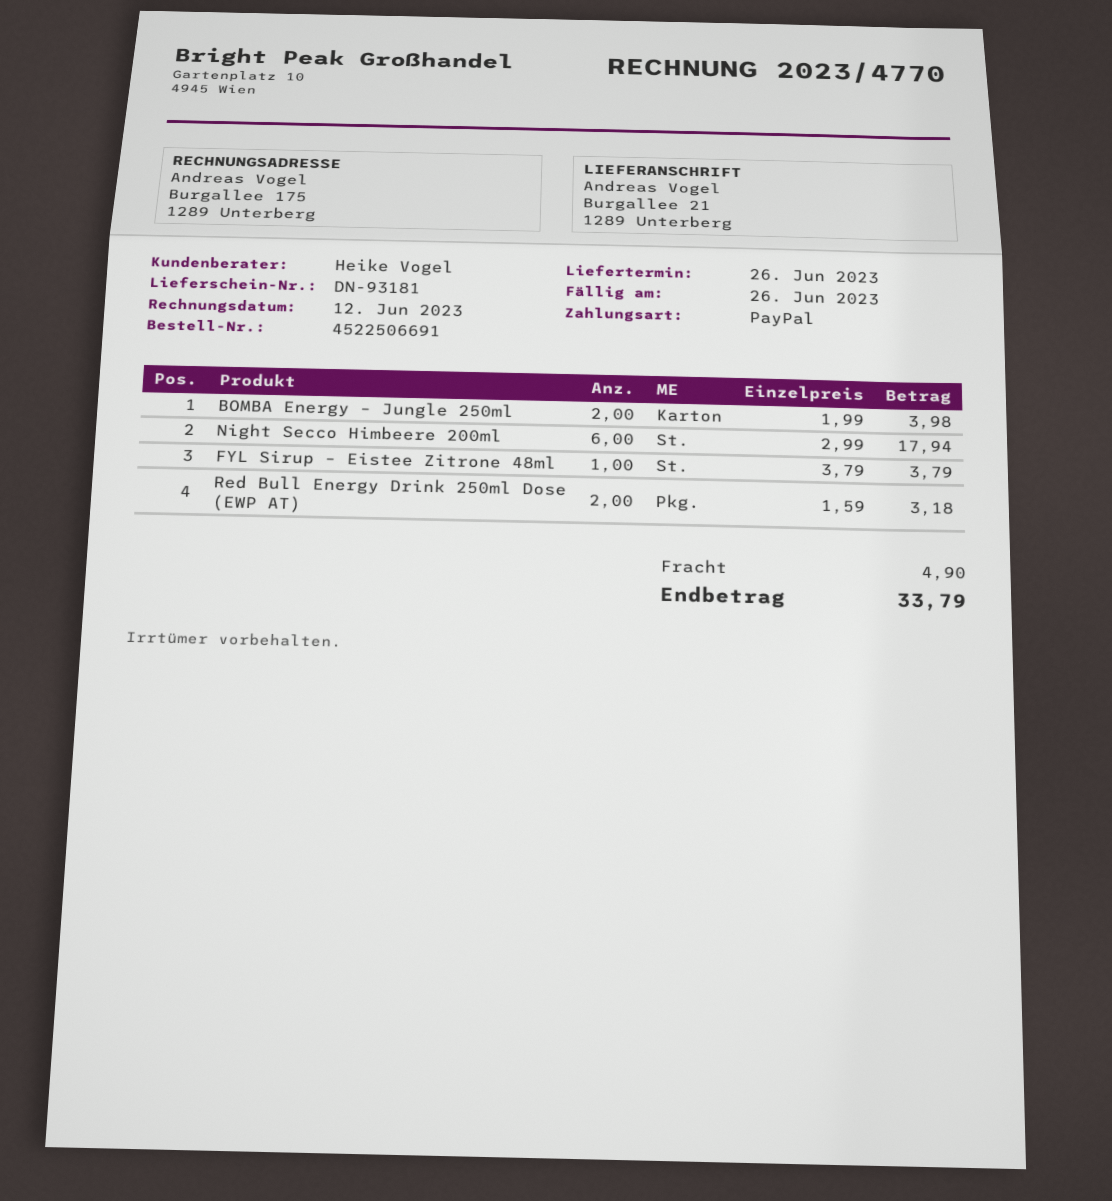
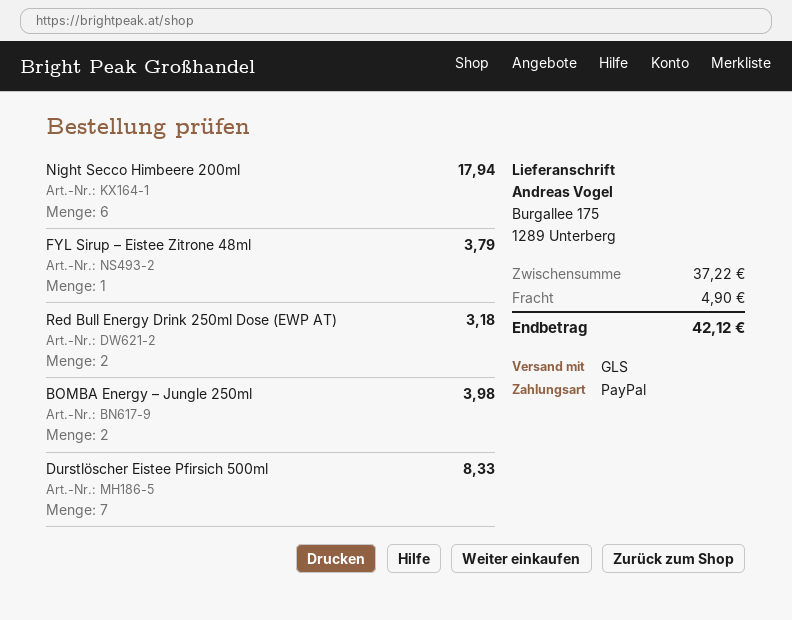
ship to: Burgallee 21, 1289 Unterberg -> Burgallee 175, 1289 Unterberg
Durstlöscher Eistee Pfirsich 500ml: none -> 7 for 8.33
total: 33.79 -> 42.12

